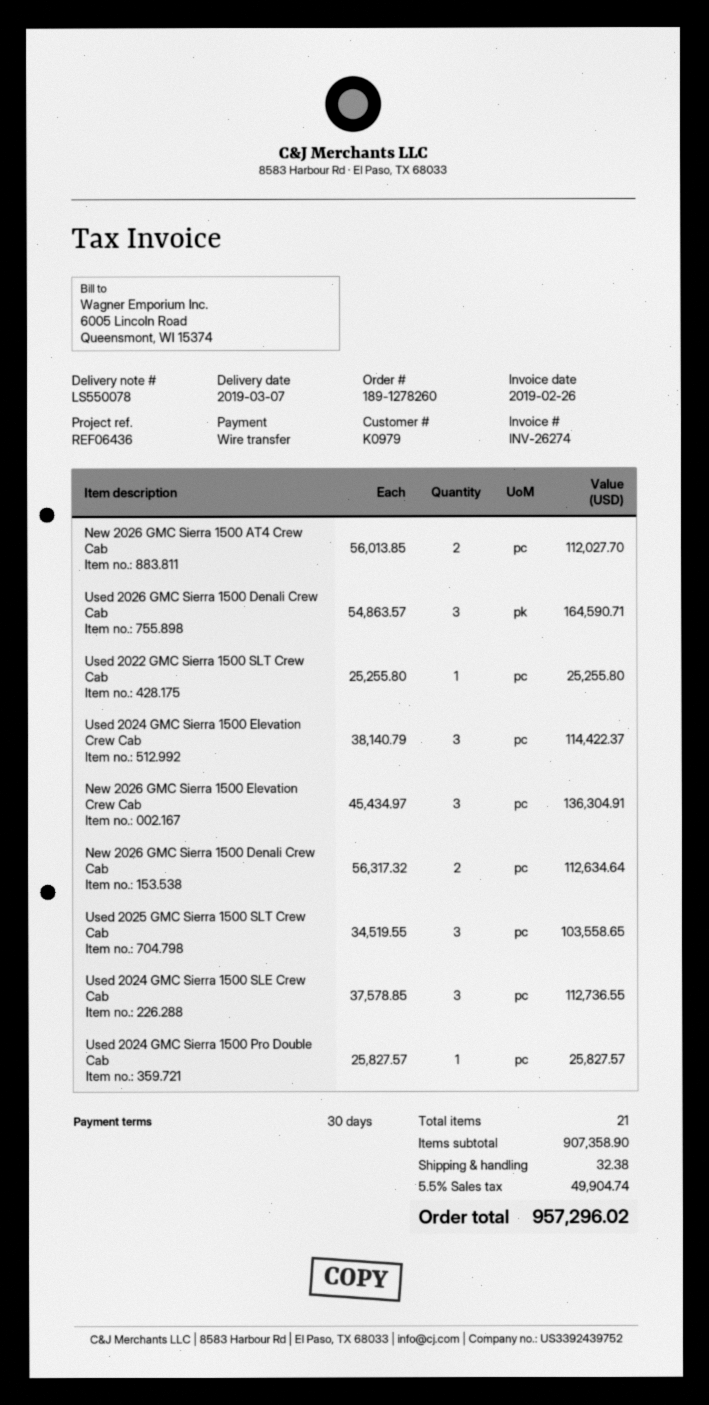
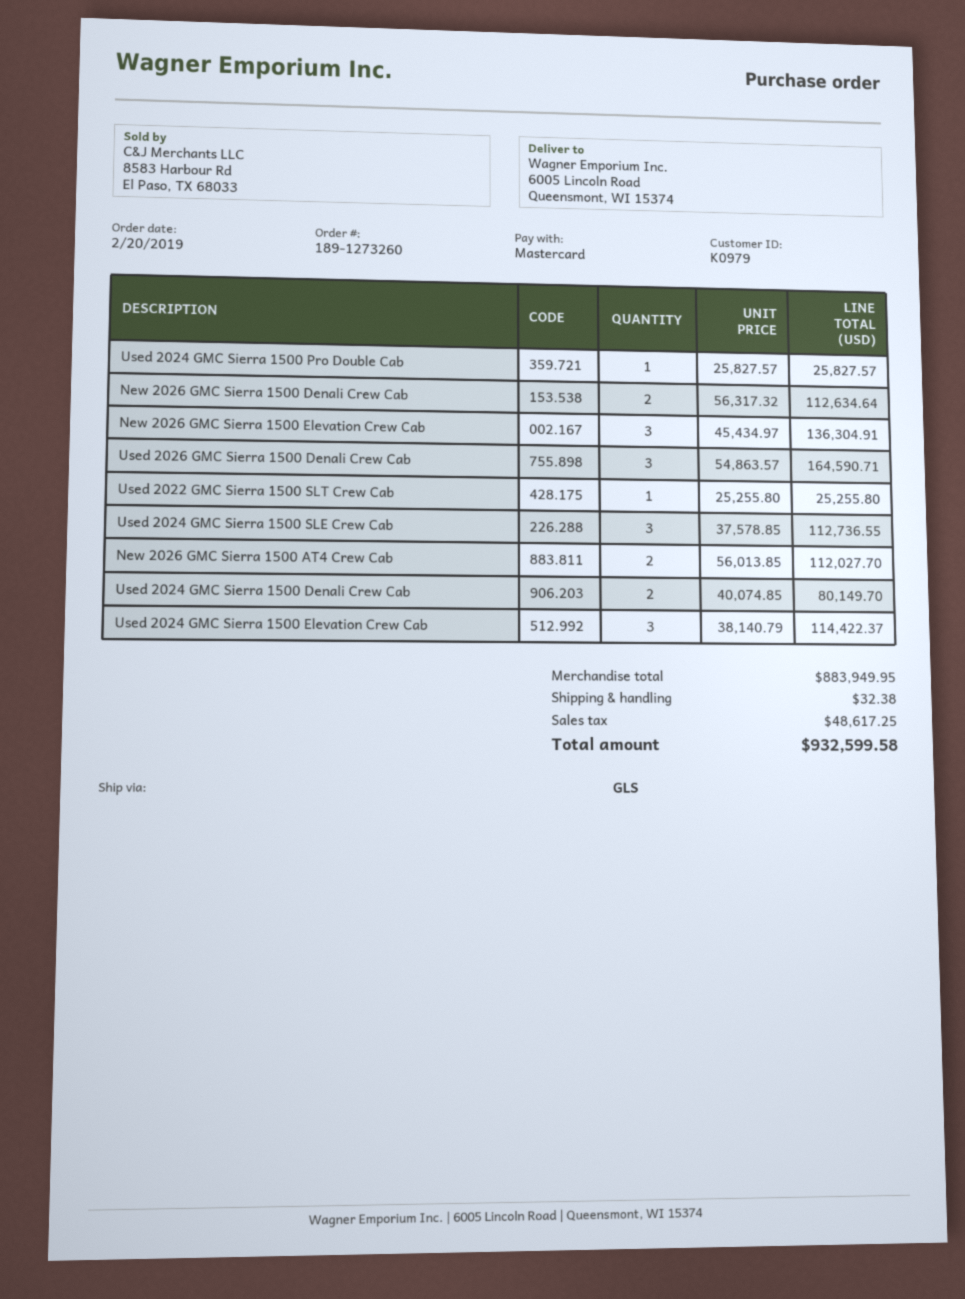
order number: 189-1278260 -> 189-1273260
payment method: bank transfer -> Mastercard
Used 2025 GMC Sierra 1500 SLT Crew Cab: 3 x 34519.55 = 103558.65 -> none
Used 2024 GMC Sierra 1500 Denali Crew Cab: none -> 2 x 40074.85 = 80149.70
subtotal: 907358.90 -> 883949.95
tax: 49904.74 -> 48617.25
total: 957296.02 -> 932599.58

